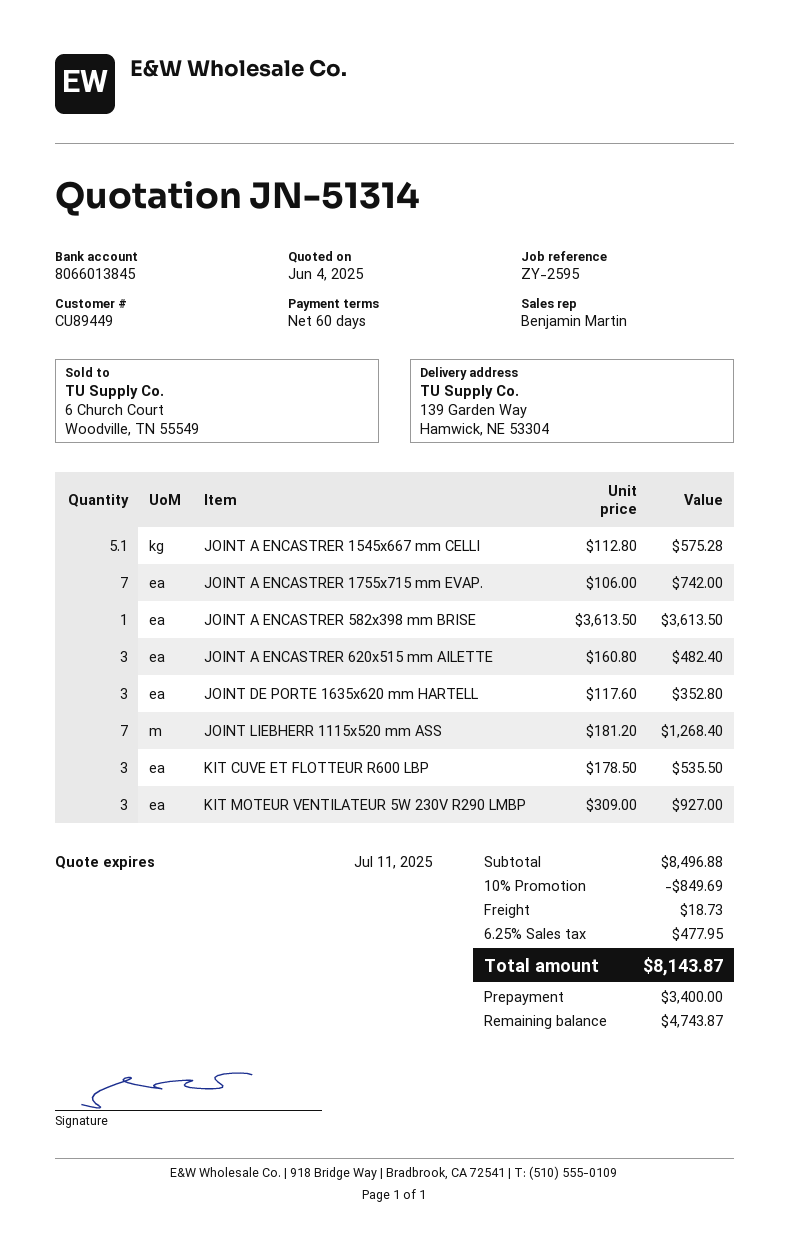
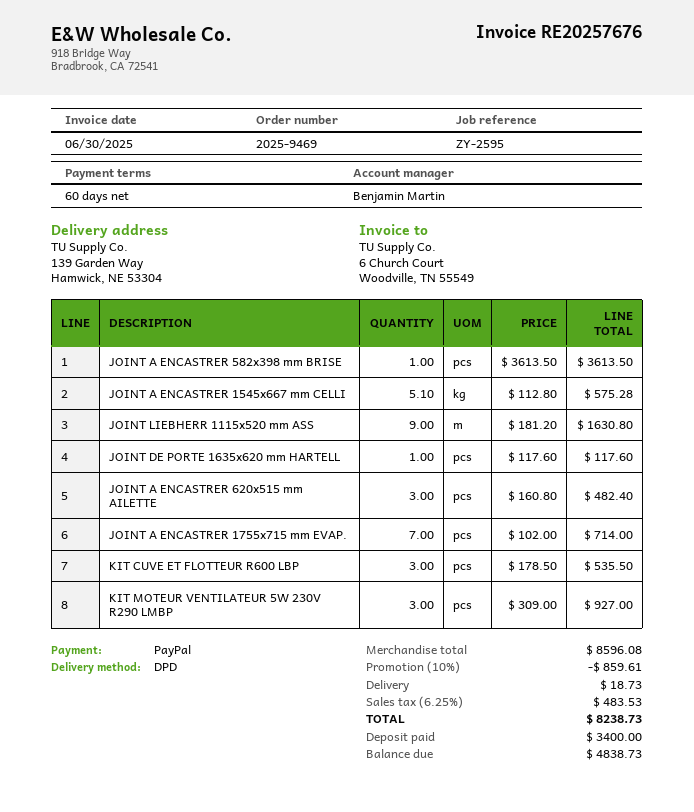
JOINT A ENCASTRER 1755x715 mm EVAP.: 7 x 106.00 = 742.00 -> 7 x 102.00 = 714.00
JOINT DE PORTE 1635x620 mm HARTELL: 3 x 117.60 = 352.80 -> 1 x 117.60 = 117.60
JOINT LIEBHERR 1115x520 mm ASS: 7 x 181.20 = 1268.40 -> 9 x 181.20 = 1630.80
subtotal: 8496.88 -> 8596.08
discount: 10% = 849.69 -> 10% = 859.61
tax: 6.25% = 477.95 -> 6.25% = 483.53
total: 8143.87 -> 8238.73
balance: 4743.87 -> 4838.73

